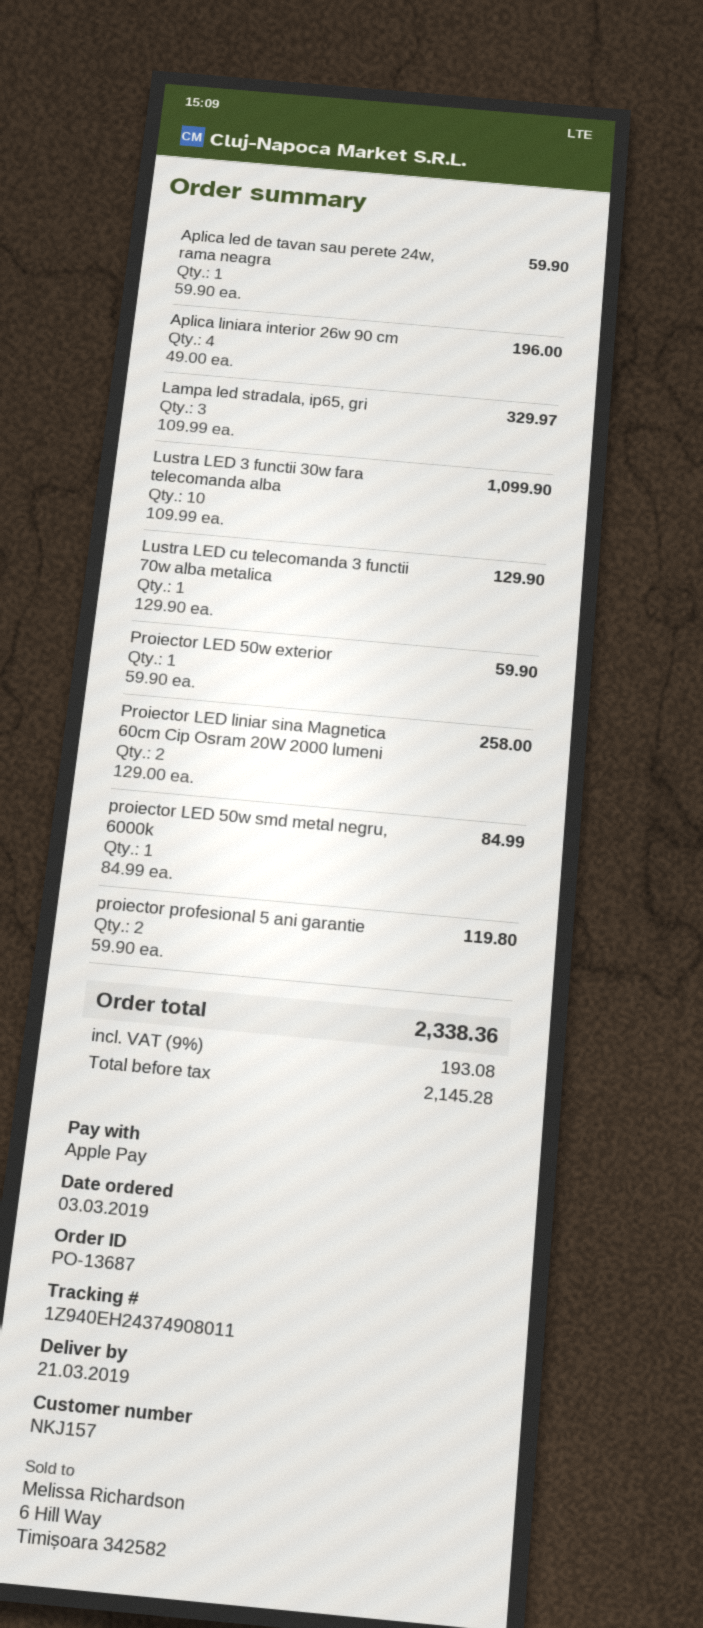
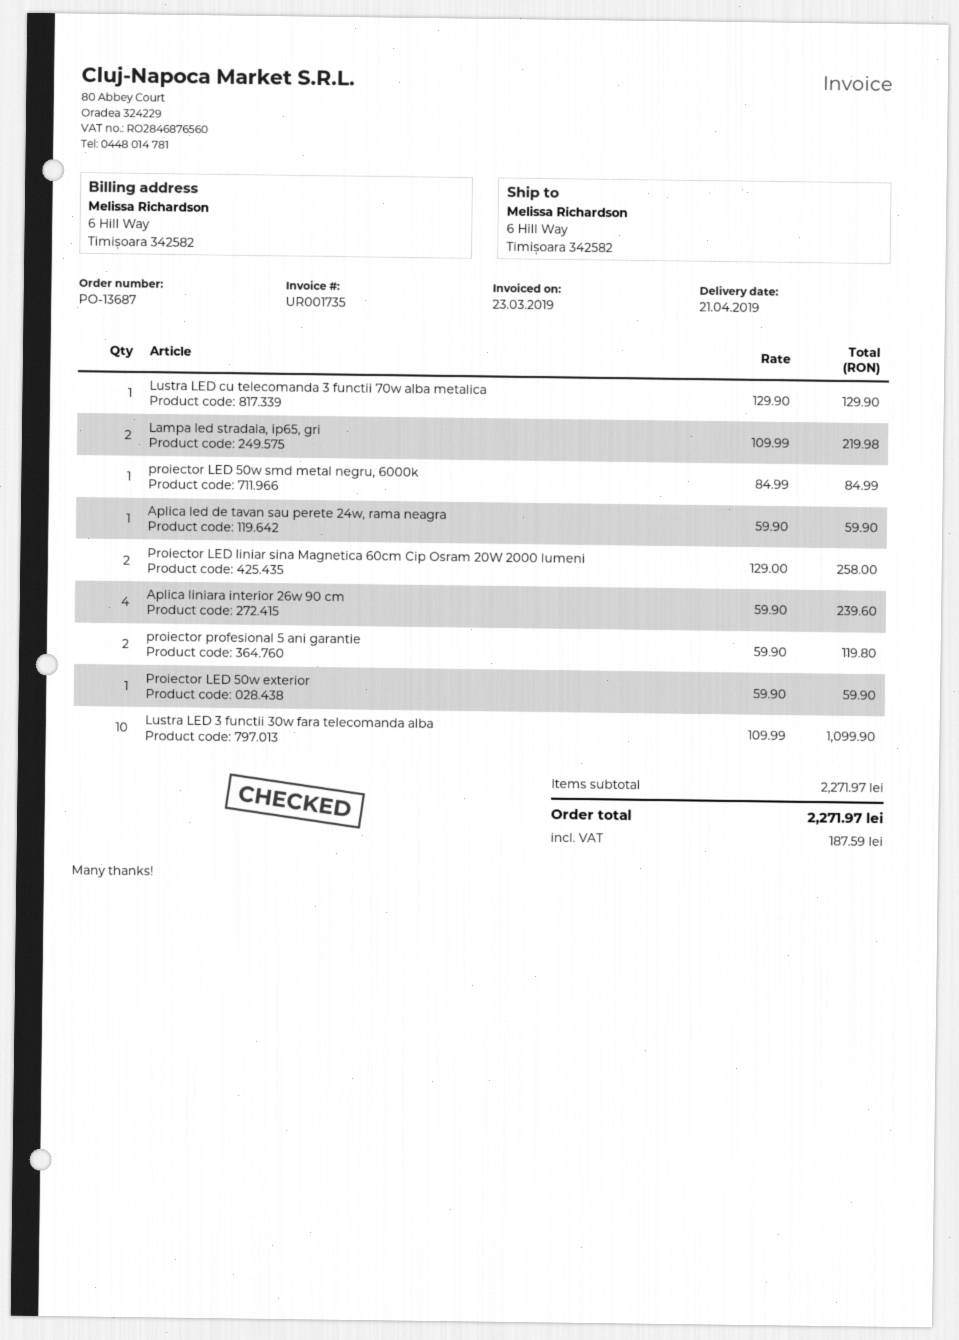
delivery date: 2019-03-21 -> 2019-04-21
Aplica liniara interior 26w 90 cm: 4 x 49.00 = 196.00 -> 4 x 59.90 = 239.60
Lampa led stradala, ip65, gri: 3 x 109.99 = 329.97 -> 2 x 109.99 = 219.98
tax: 193.08 -> 187.59
total: 2338.36 -> 2271.97

